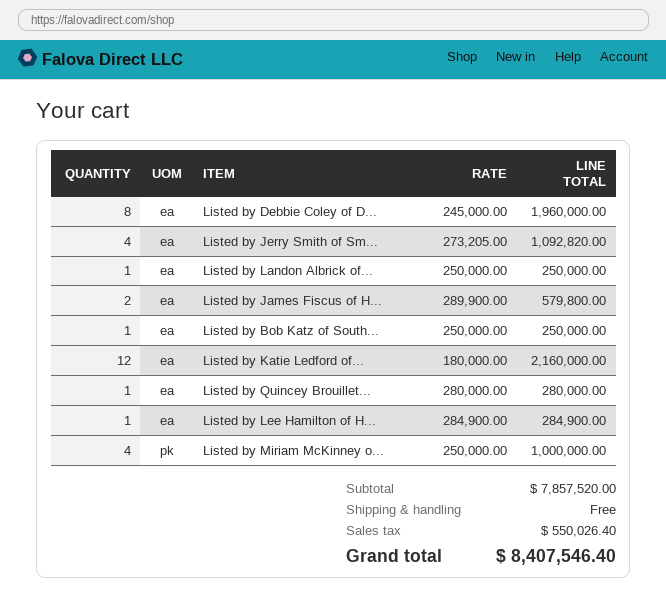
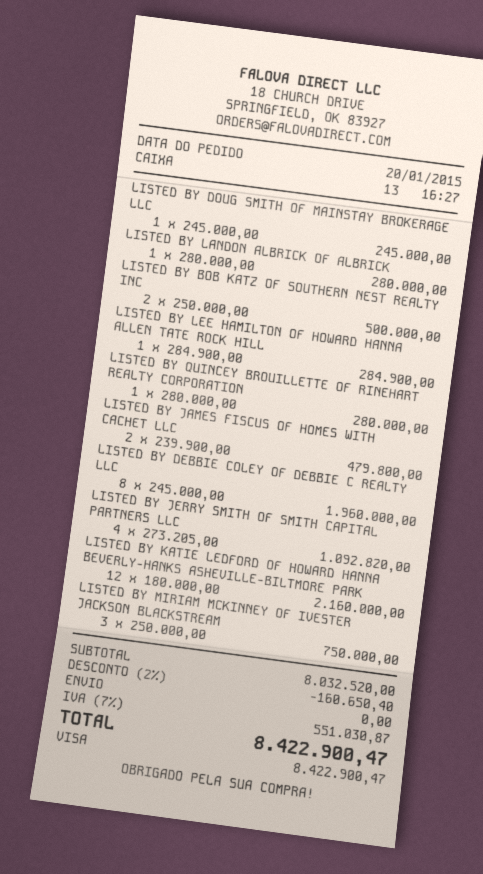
Listed by Landon Albrick of...: 1 x 250000.00 = 250000.00 -> 1 x 280000.00 = 280000.00
Listed by James Fiscus of H...: 2 x 289900.00 = 579800.00 -> 2 x 239900.00 = 479800.00
Listed by Bob Katz of South...: 1 x 250000.00 = 250000.00 -> 2 x 250000.00 = 500000.00
Listed by Miriam McKinney o...: 4 x 250000.00 = 1000000.00 -> 3 x 250000.00 = 750000.00
LISTED BY DOUG SMITH OF MAINSTAY BROKERAGE LLC: none -> 1 x 245000.00 = 245000.00
subtotal: 7857520.00 -> 8032520.00
discount: none -> 2% = 160650.40
tax: 550026.40 -> 551030.87
total: 8407546.40 -> 8422900.47

